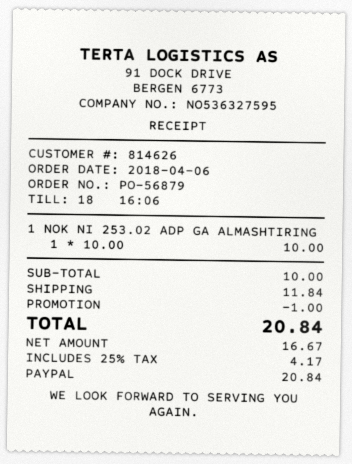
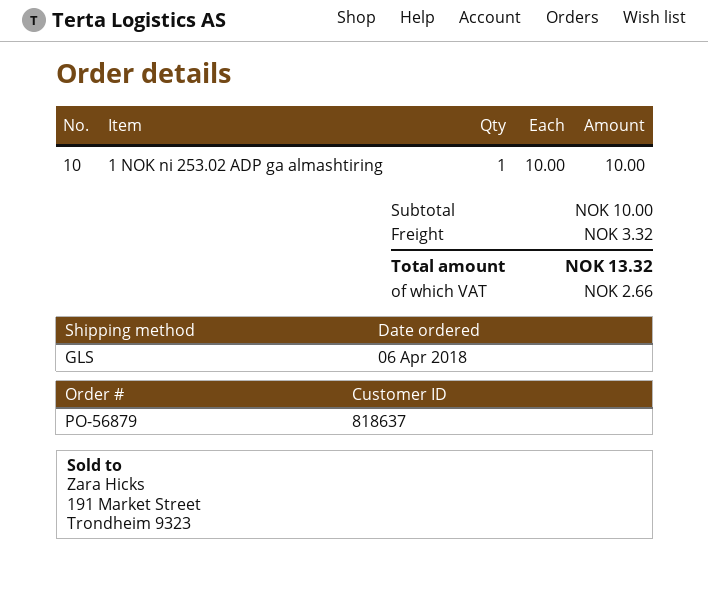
customer number: 814626 -> 818637
discount: 1.00 -> none
shipping: 11.84 -> 3.32
tax: 4.17 -> 2.66
total: 20.84 -> 13.32

